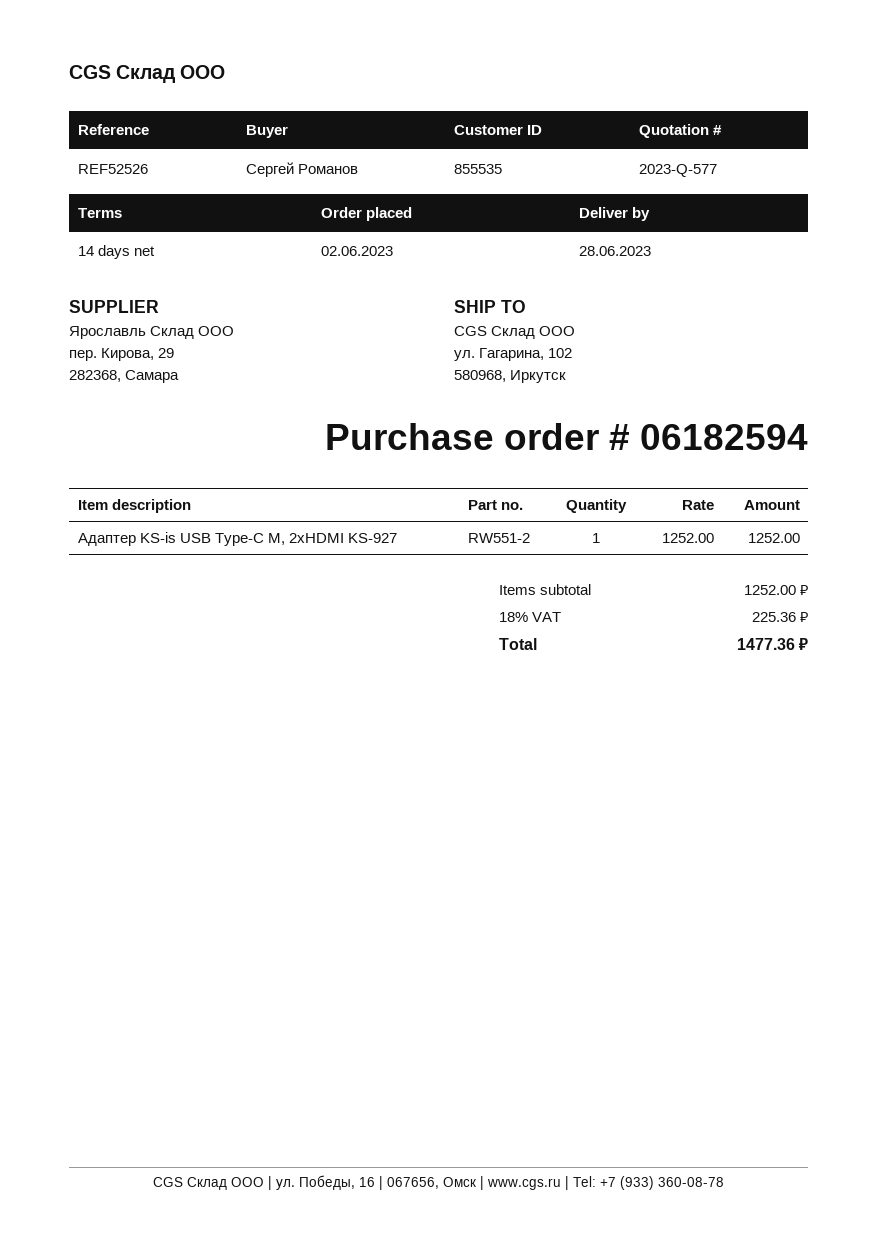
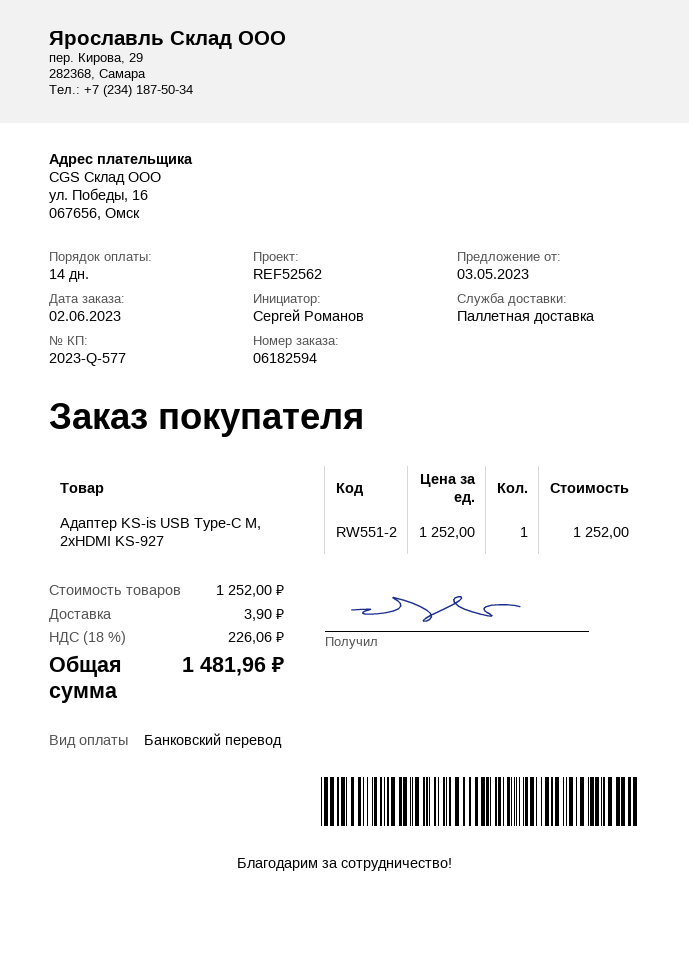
reference: REF52526 -> REF52562
shipping: none -> 3.90
tax: 18% = 225.36 -> 18% = 226.06
total: 1477.36 -> 1481.96

